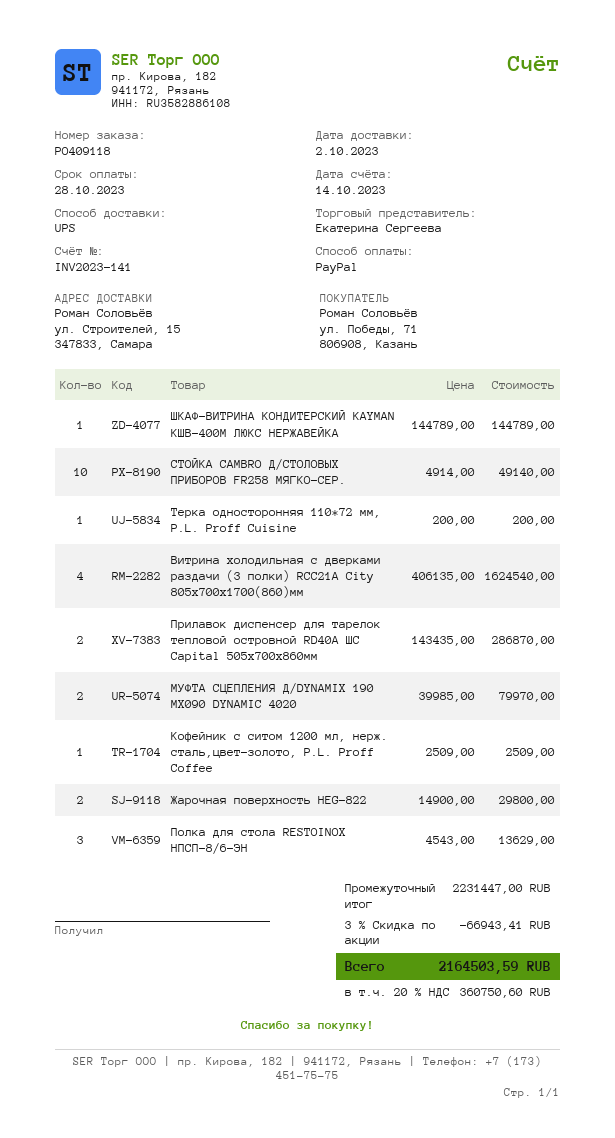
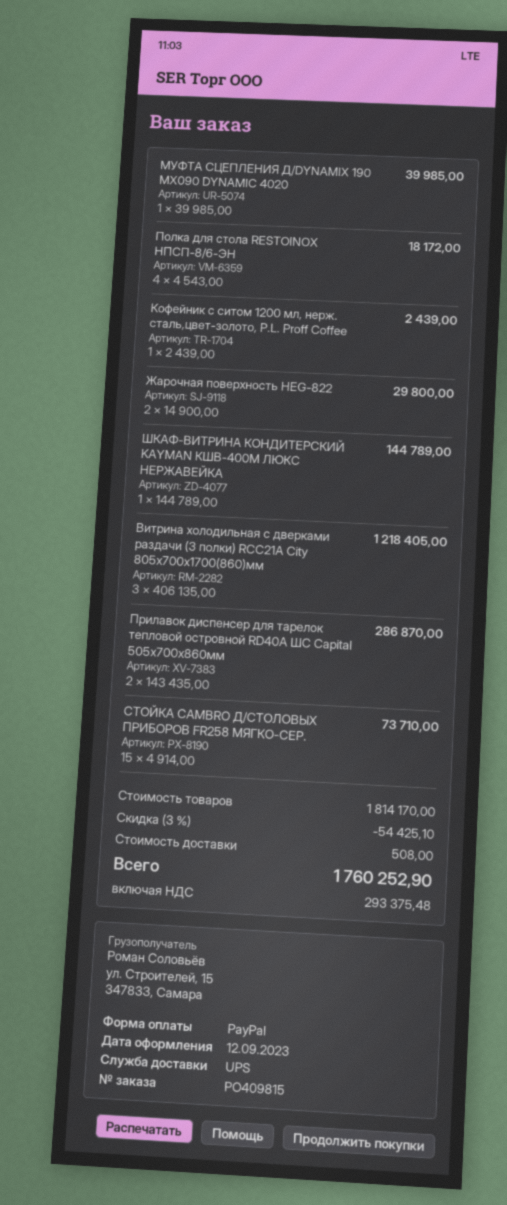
order number: PO409118 -> PO409815
СТОЙКА CAMBRO Д/СТОЛОВЫХ ПРИБОРОВ FR258 МЯГКО-СЕР.: 10 x 4914.00 = 49140.00 -> 15 x 4914.00 = 73710.00
Терка односторонняя 110*72 мм, P.L. Proff Cuisine: 1 x 200.00 = 200.00 -> none
Витрина холодильная с дверками раздачи (3 полки) RCC21A City 805x700x1700(860)мм: 4 x 406135.00 = 1624540.00 -> 3 x 406135.00 = 1218405.00
МУФТА СЦЕПЛЕНИЯ Д/DYNAMIX 190 MX090 DYNAMIC 4020: 2 x 39985.00 = 79970.00 -> 1 x 39985.00 = 39985.00
Кофейник с ситом 1200 мл, нерж. сталь,цвет-золото, P.L. Proff Coffee: 1 x 2509.00 = 2509.00 -> 1 x 2439.00 = 2439.00
Полка для стола RESTOINOX НПСП-8/6-ЭН: 3 x 4543.00 = 13629.00 -> 4 x 4543.00 = 18172.00
subtotal: 2231447.00 -> 1814170.00
discount: 3% = 66943.41 -> 3% = 54425.10
shipping: none -> 508.00
tax: 360750.60 -> 293375.48
total: 2164503.59 -> 1760252.90

